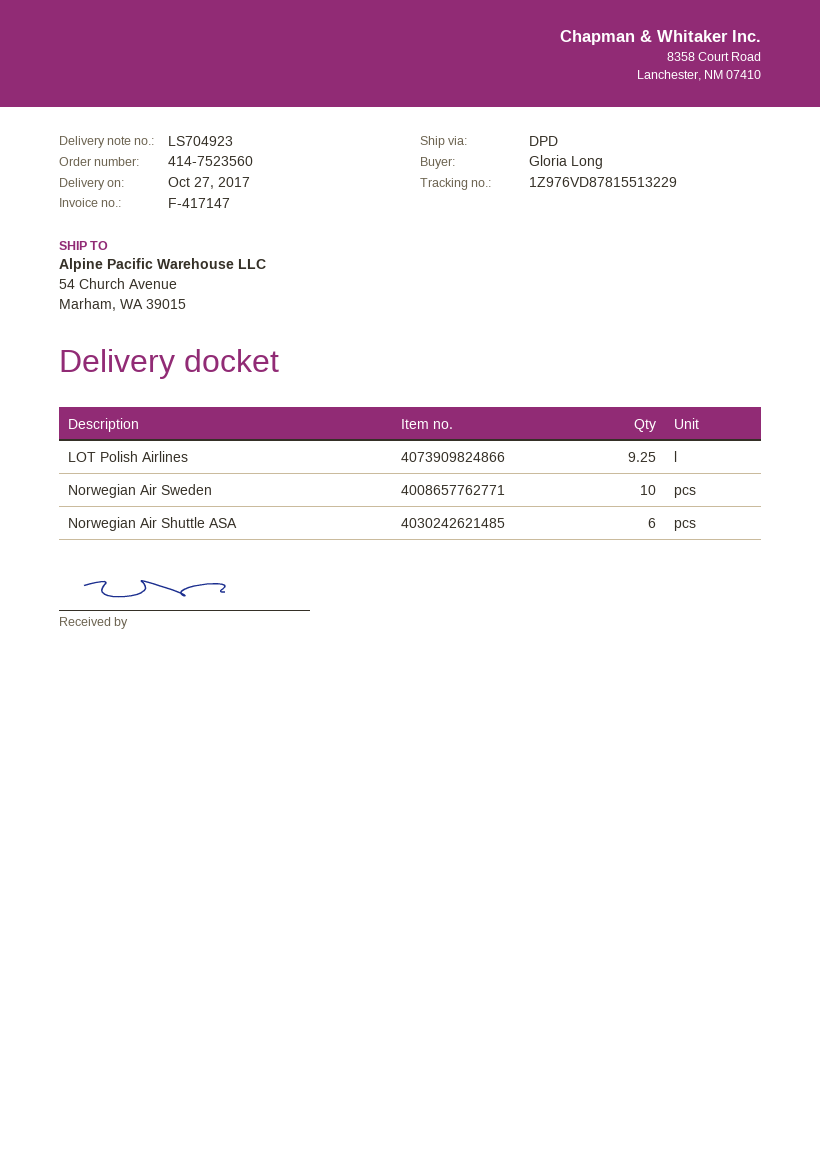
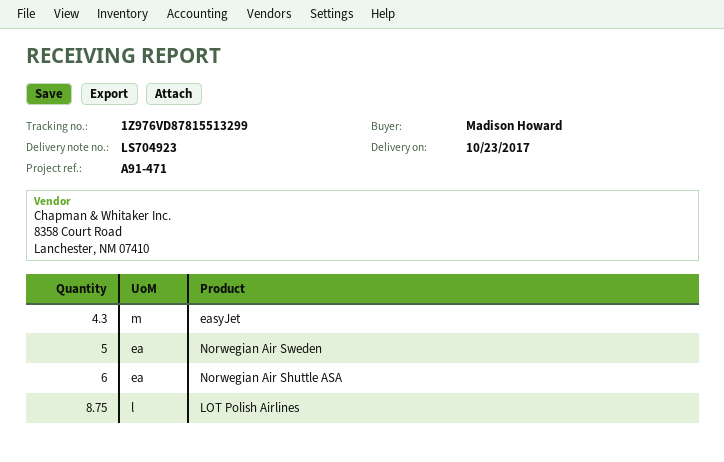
delivery date: 2017-10-27 -> 2017-10-23
ordered by: Gloria Long -> Madison Howard
tracking number: 1Z976VD87815513229 -> 1Z976VD87815513299
LOT Polish Airlines: 9.25 -> 8.75
Norwegian Air Sweden: 10 -> 5
easyJet: none -> 4.3

